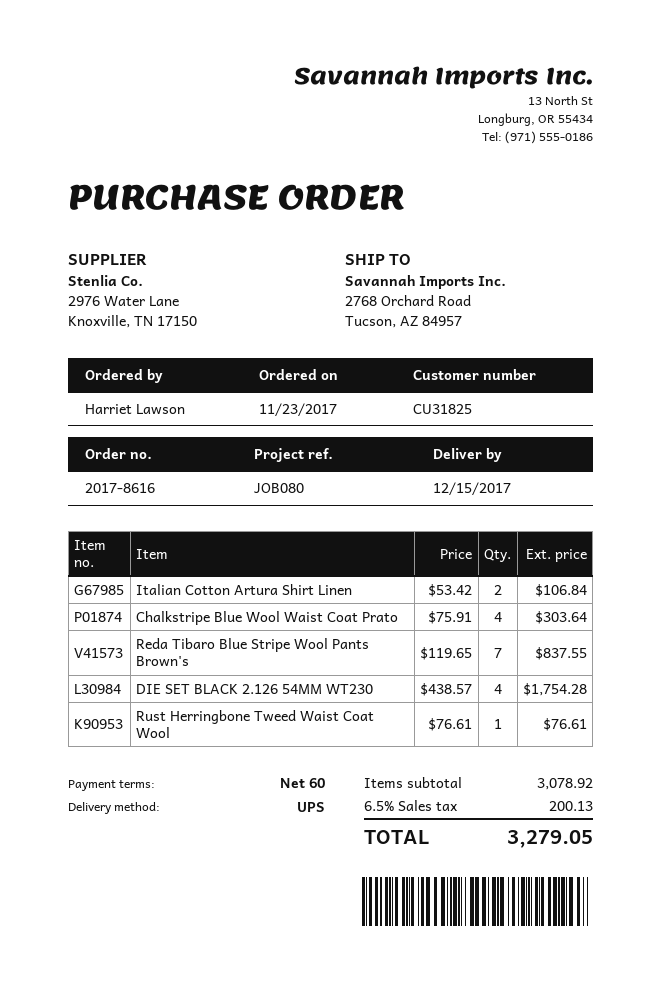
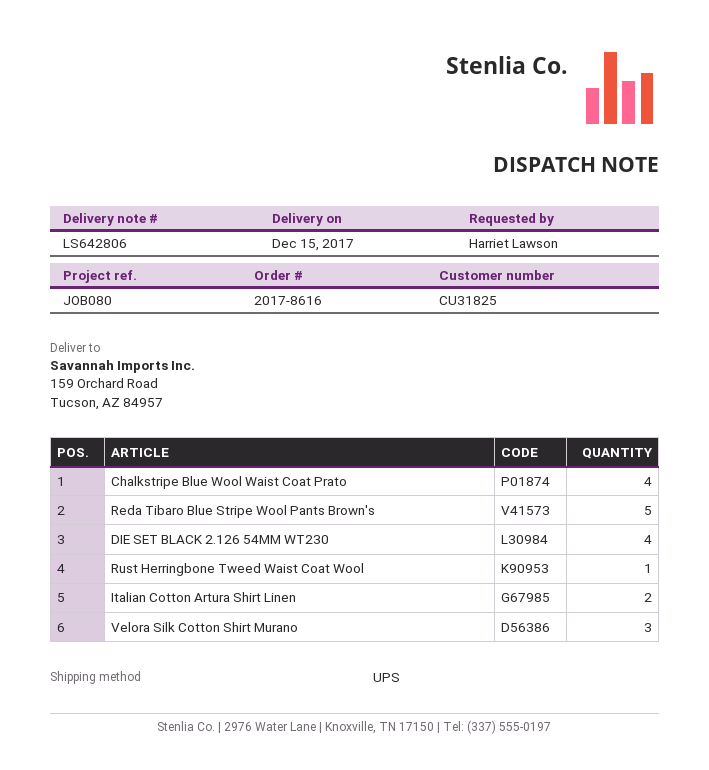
ship to: 2768 Orchard Road, Tucson, AZ 84957 -> 159 Orchard Road, Tucson, AZ 84957
Reda Tibaro Blue Stripe Wool Pants Brown's: 7 -> 5
Velora Silk Cotton Shirt Murano: none -> 3

